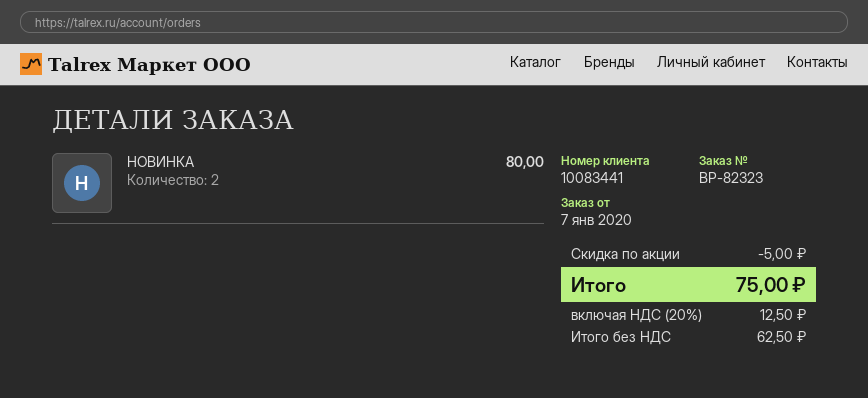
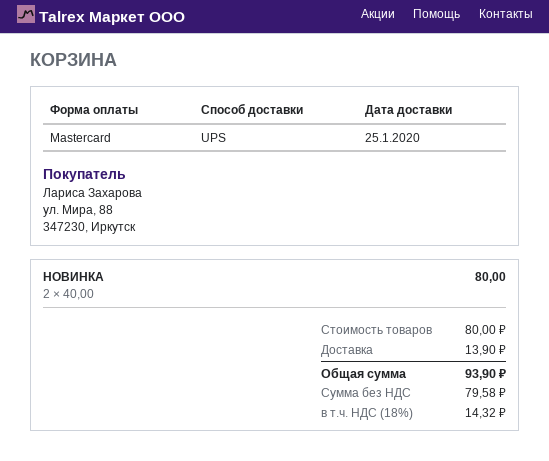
discount: 5.00 -> none
shipping: none -> 13.90
net: 62.50 -> 79.58
tax: 20% = 12.50 -> 18% = 14.32
total: 75.00 -> 93.90

